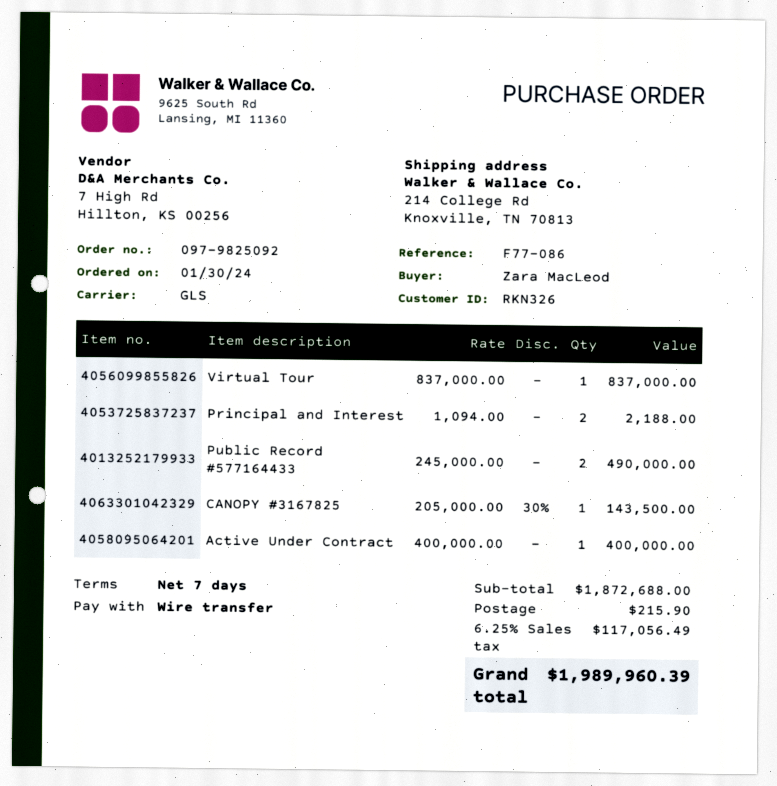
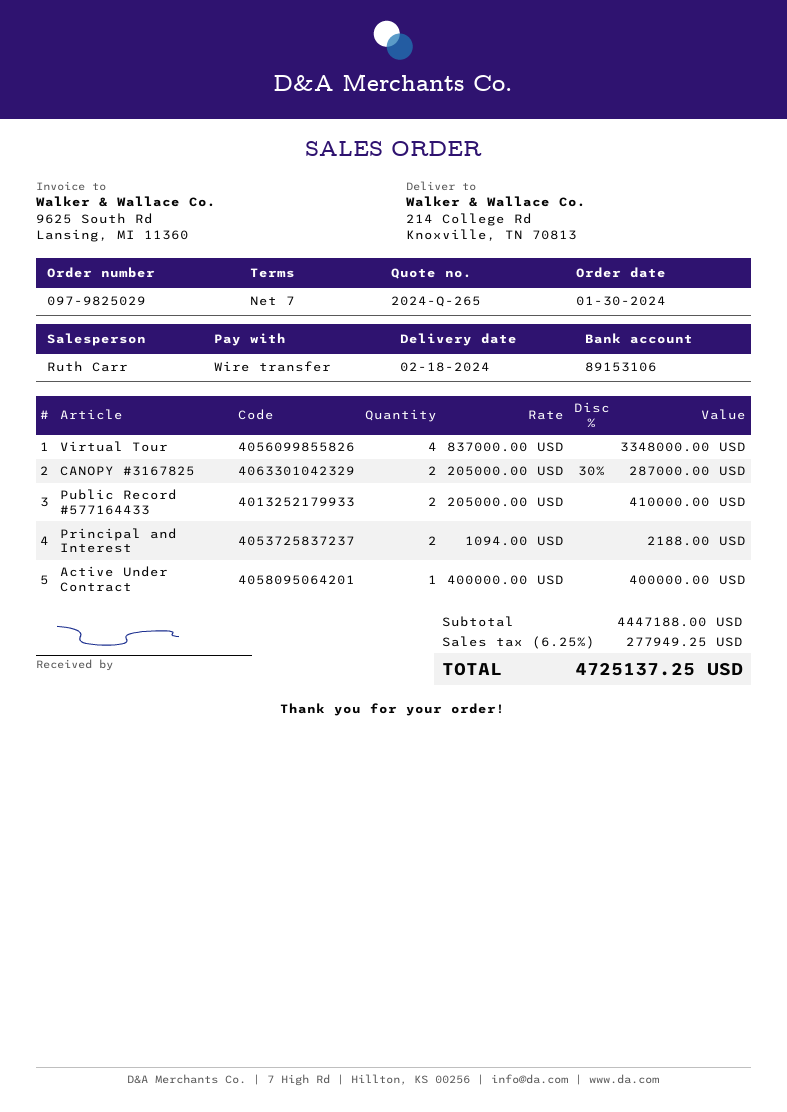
order number: 097-9825092 -> 097-9825029
Virtual Tour: 1 x 837000.00 = 837000.00 -> 4 x 837000.00 = 3348000.00
Public Record #577164433: 2 x 245000.00 = 490000.00 -> 2 x 205000.00 = 410000.00
CANOPY #3167825: 1 x 205000.00 - 30% = 143500.00 -> 2 x 205000.00 - 30% = 287000.00
subtotal: 1872688.00 -> 4447188.00
shipping: 215.90 -> none
tax: 6.25% = 117056.49 -> 6.25% = 277949.25
total: 1989960.39 -> 4725137.25

